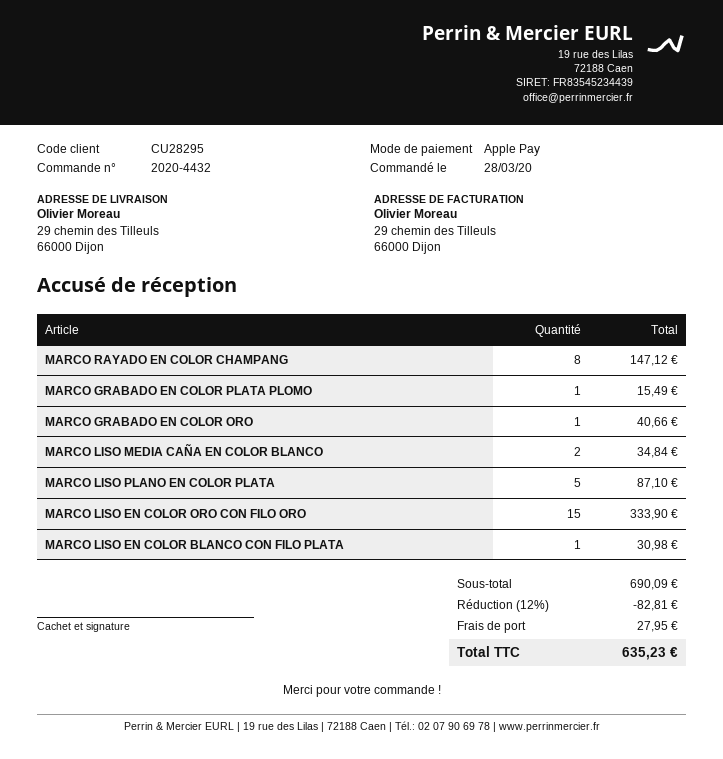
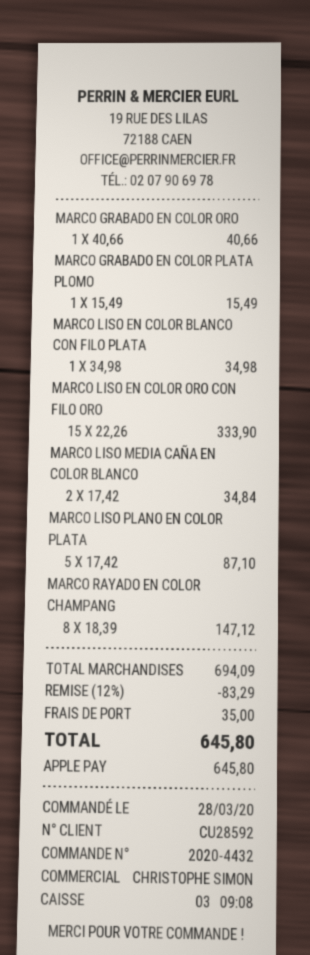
customer number: CU28295 -> CU28592
MARCO LISO EN COLOR BLANCO CON FILO PLATA: 1 for 30.98 -> 1 for 34.98
subtotal: 690.09 -> 694.09
discount: 12% = 82.81 -> 12% = 83.29
shipping: 27.95 -> 35.00
total: 635.23 -> 645.80

